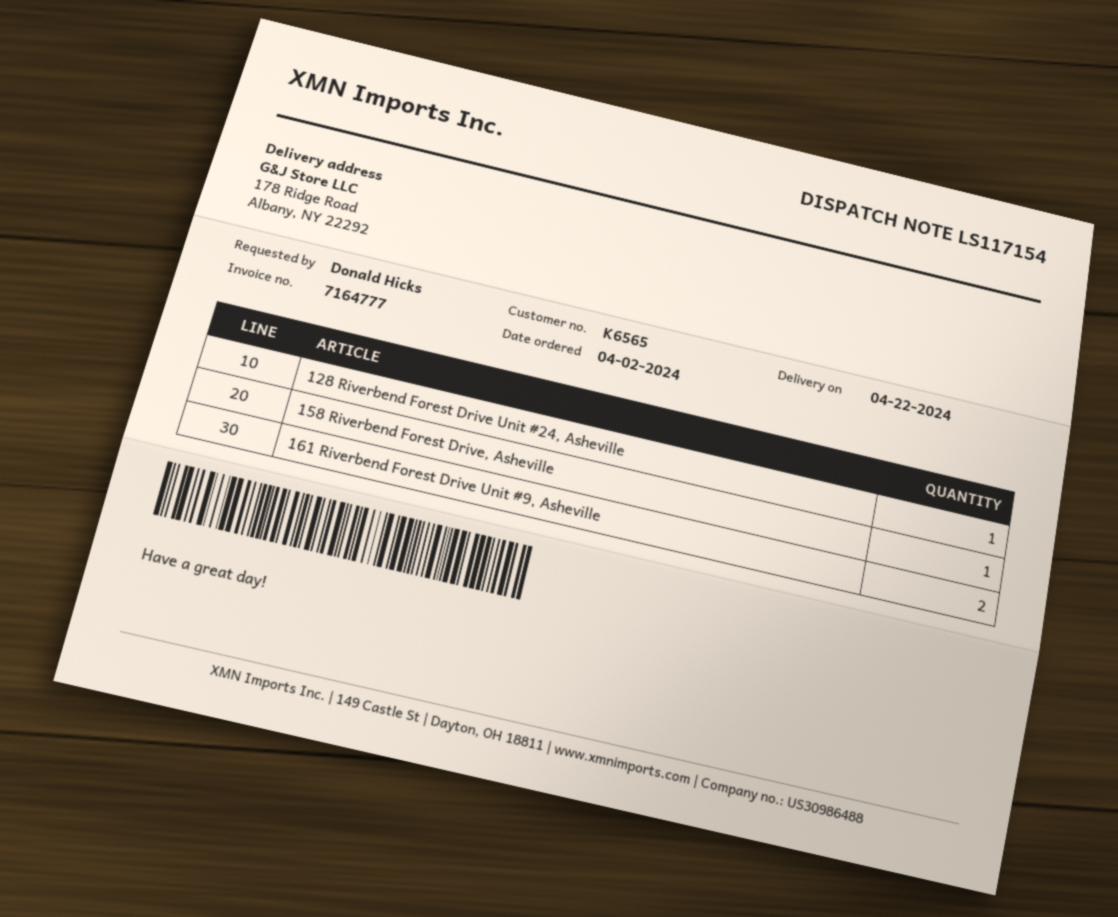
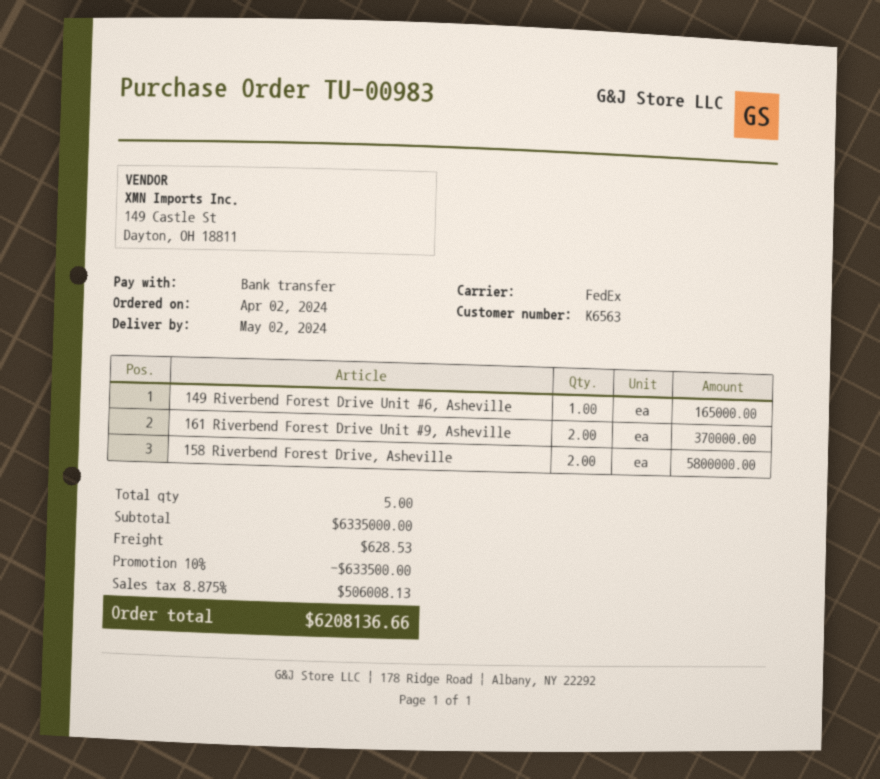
delivery date: 2024-04-22 -> 2024-05-02
customer number: K6565 -> K6563
128 Riverbend Forest Drive Unit #24, Asheville: 1 -> none
158 Riverbend Forest Drive, Asheville: 1 -> 2
149 Riverbend Forest Drive Unit #6, Asheville: none -> 1

